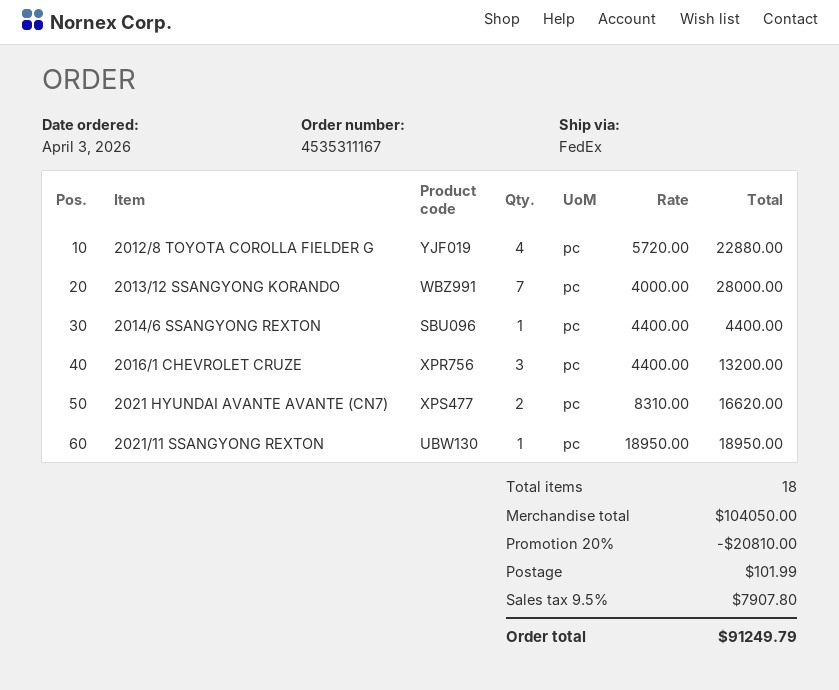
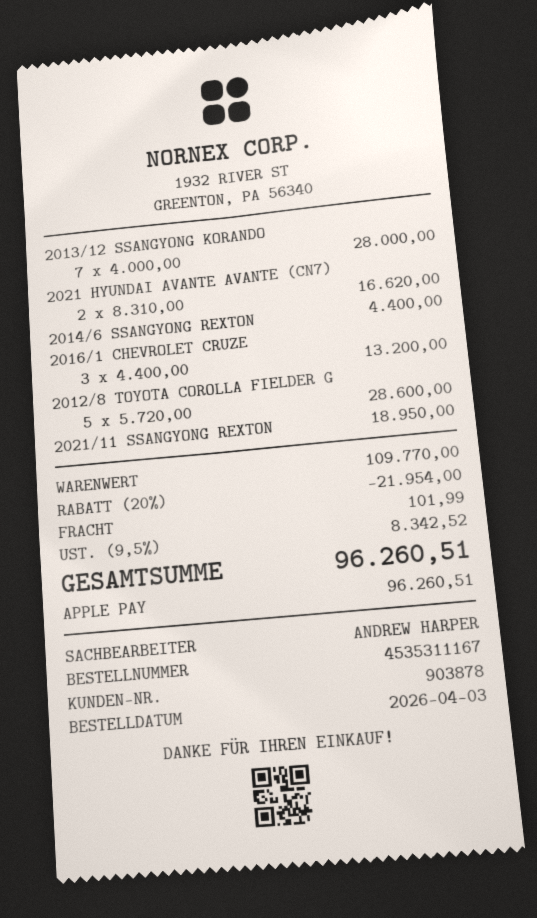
2012/8 TOYOTA COROLLA FIELDER G: 4 x 5720.00 = 22880.00 -> 5 x 5720.00 = 28600.00
subtotal: 104050.00 -> 109770.00
discount: 20% = 20810.00 -> 20% = 21954.00
tax: 9.5% = 7907.80 -> 9.5% = 8342.52
total: 91249.79 -> 96260.51

